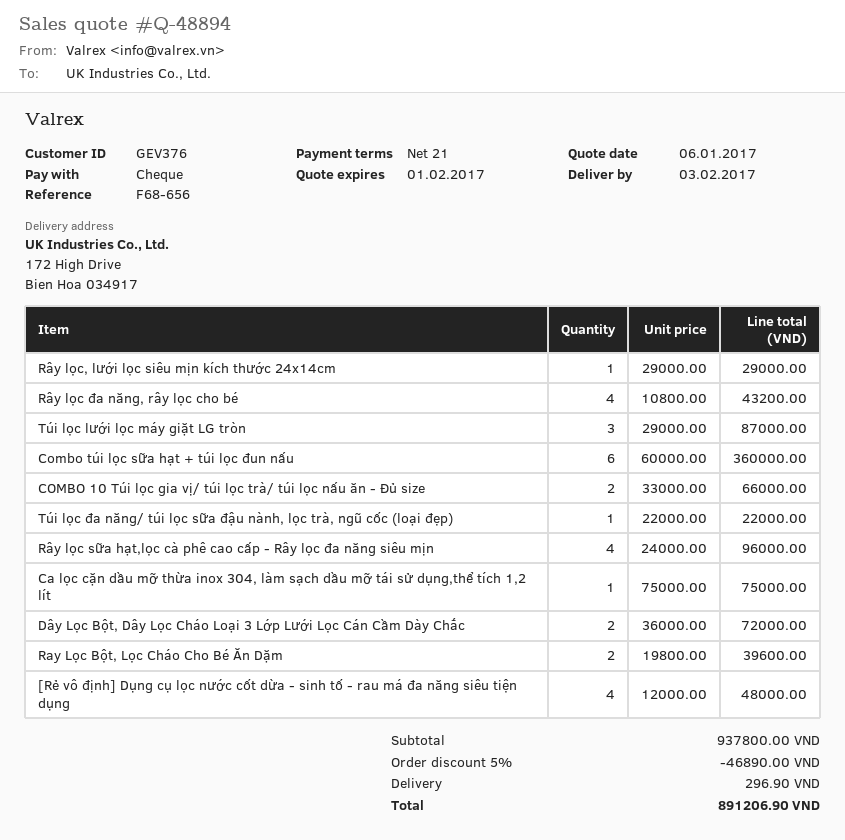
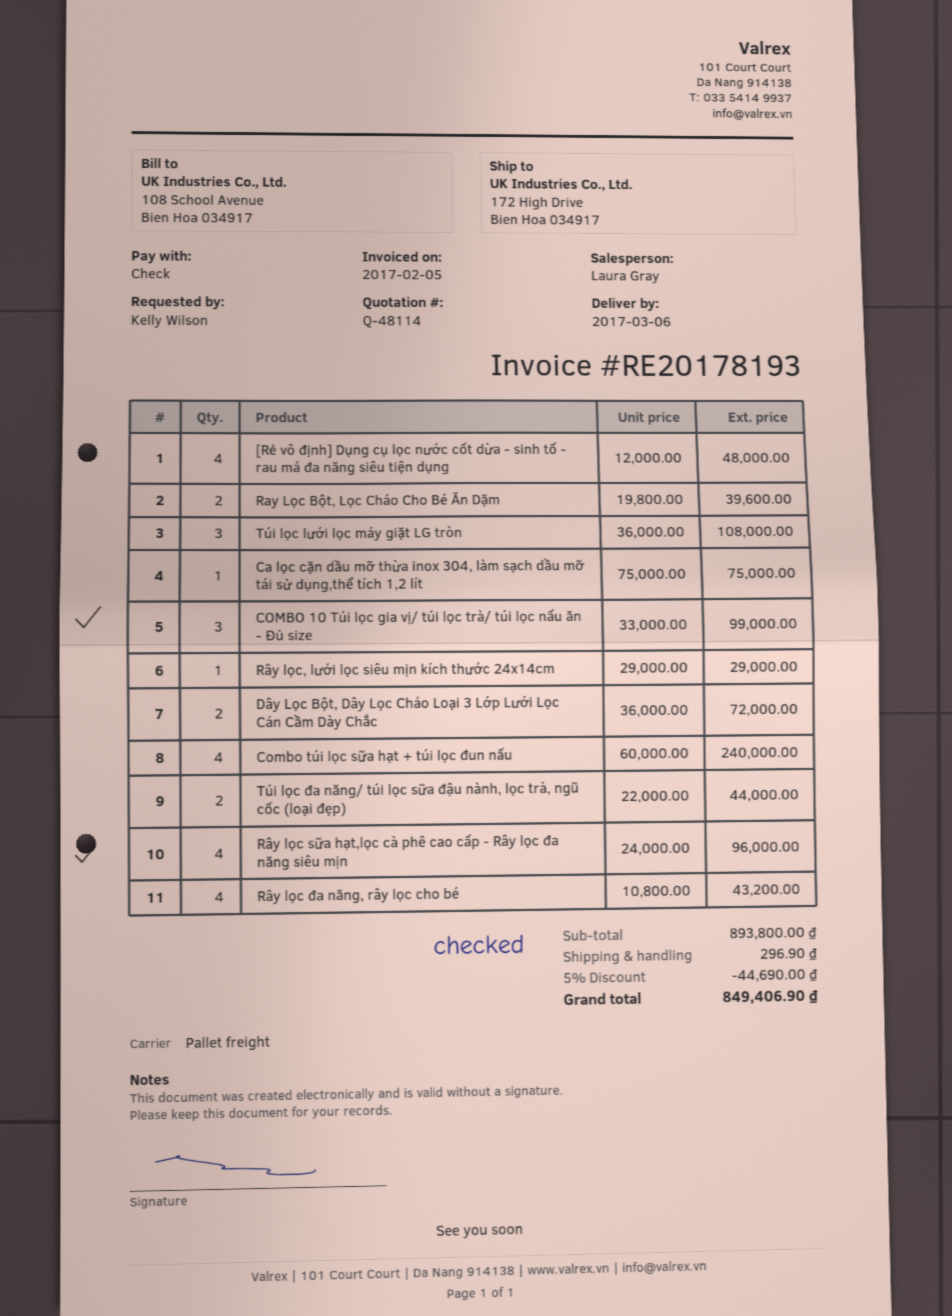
quote number: Q-48894 -> Q-48114
delivery date: 2017-02-03 -> 2017-03-06
Túi lọc lưới lọc máy giặt LG tròn: 3 x 29000.00 = 87000.00 -> 3 x 36000.00 = 108000.00
Combo túi lọc sữa hạt + túi lọc đun nấu: 6 x 60000.00 = 360000.00 -> 4 x 60000.00 = 240000.00
COMBO 10 Túi lọc gia vị/ túi lọc trà/ túi lọc nấu ăn - Đủ size: 2 x 33000.00 = 66000.00 -> 3 x 33000.00 = 99000.00
Túi lọc đa năng/ túi lọc sữa đậu nành, lọc trà, ngũ cốc (loại đẹp): 1 x 22000.00 = 22000.00 -> 2 x 22000.00 = 44000.00
subtotal: 937800.00 -> 893800.00
discount: 5% = 46890.00 -> 5% = 44690.00
total: 891206.90 -> 849406.90

